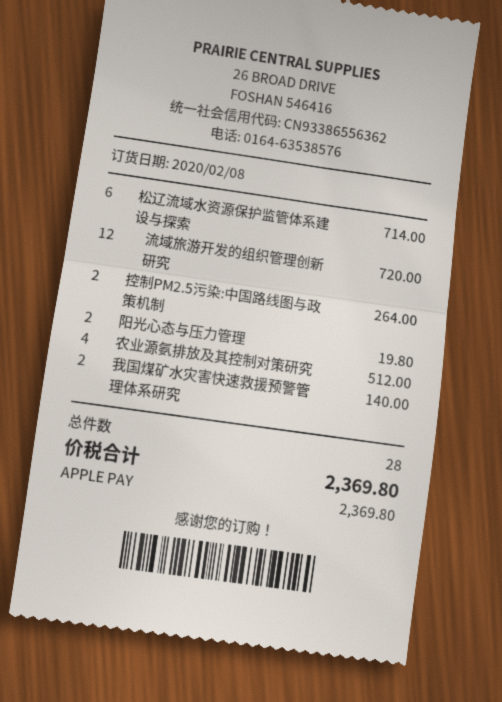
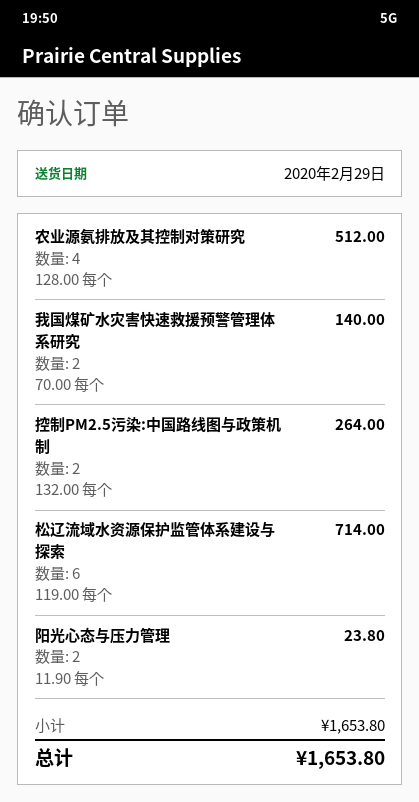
流域旅游开发的组织管理创新研究: 12 for 720.00 -> none
阳光心态与压力管理: 2 for 19.80 -> 2 for 23.80
total: 2369.80 -> 1653.80

